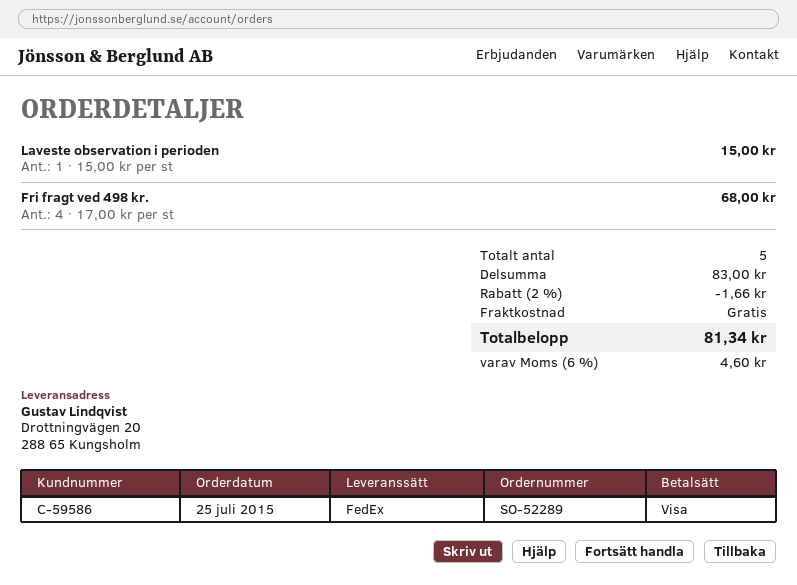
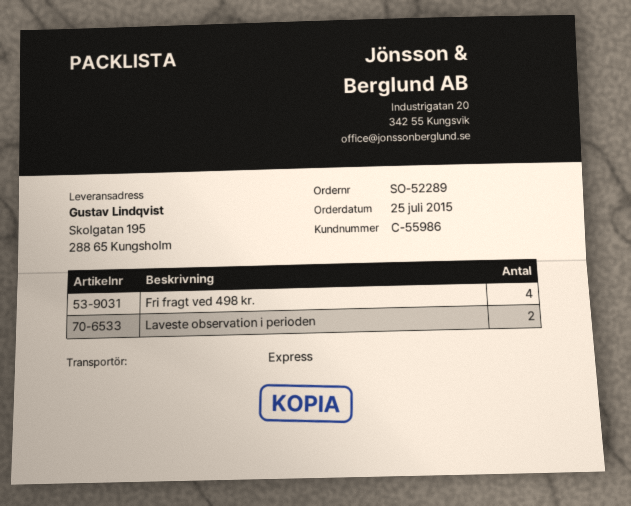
customer number: C-59586 -> C-55986
shipping method: FedEx -> express
ship to: Drottningvägen 20, 288 65 Kungsholm -> Skolgatan 195, 288 65 Kungsholm
Laveste observation i perioden: 1 -> 2

